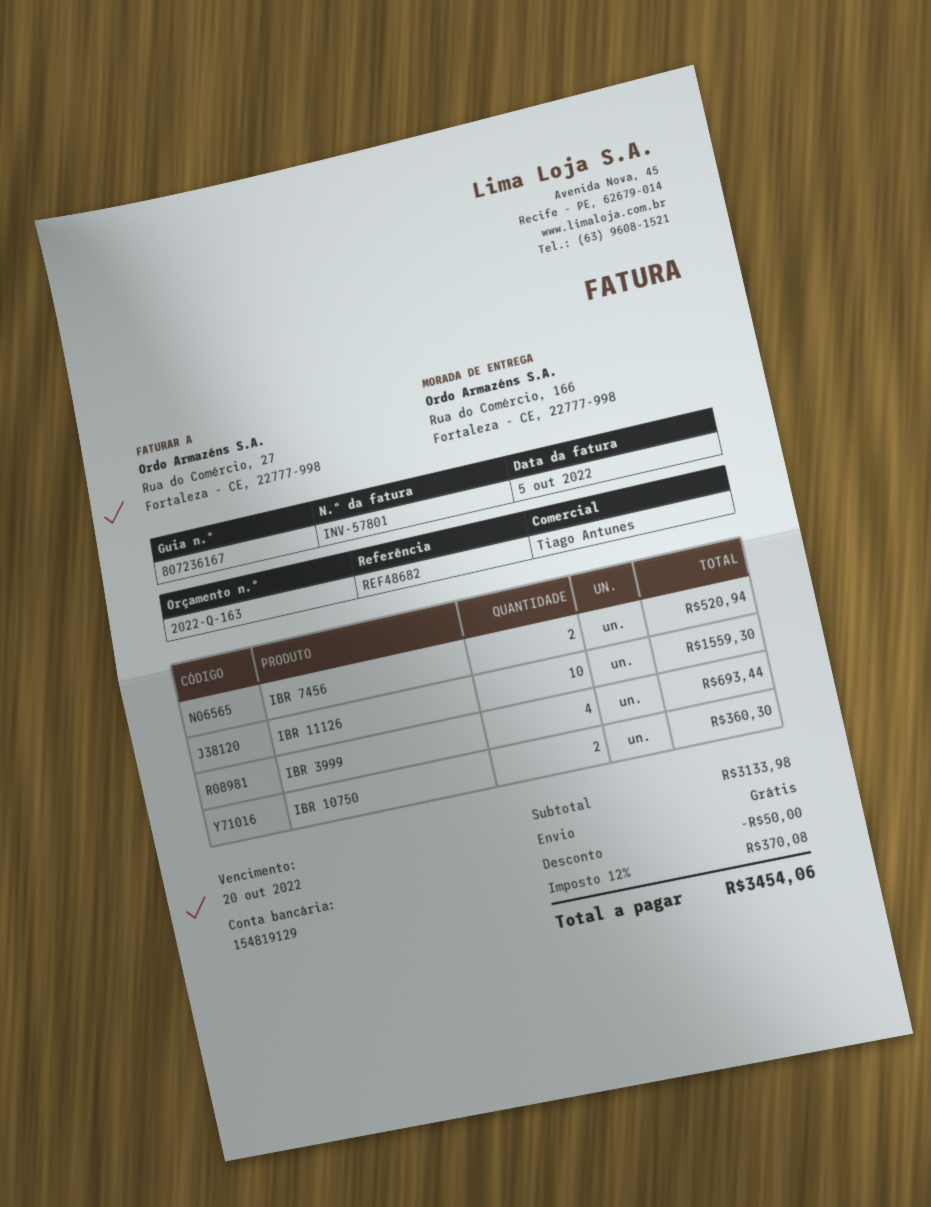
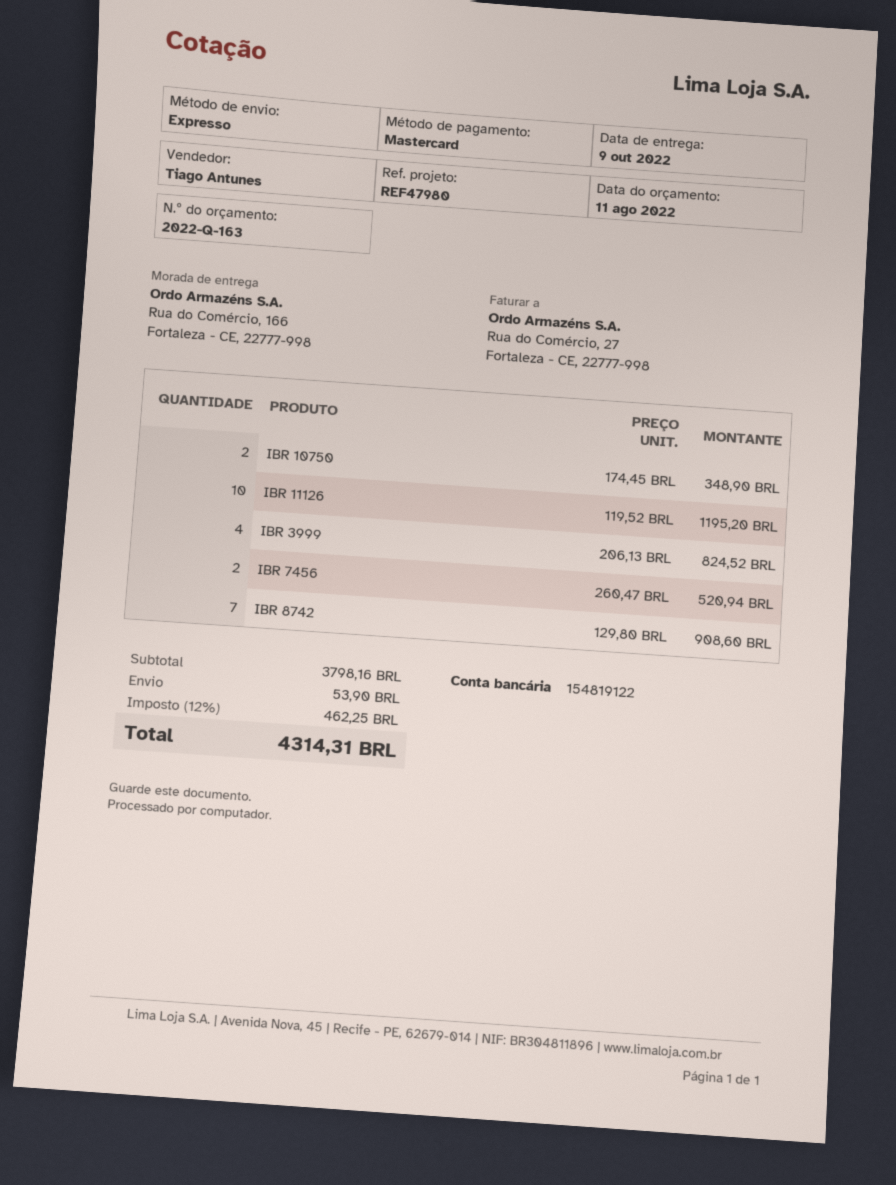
reference: REF48682 -> REF47980
bank account: 154819129 -> 154819122
IBR 11126: 10 for 1559.30 -> 10 for 1195.20
IBR 3999: 4 for 693.44 -> 4 for 824.52
IBR 10750: 2 for 360.30 -> 2 for 348.90
IBR 8742: none -> 7 for 908.60
subtotal: 3133.98 -> 3798.16
discount: 50.00 -> none
shipping: 0.00 -> 53.90
tax: 12% = 370.08 -> 12% = 462.25
total: 3454.06 -> 4314.31

